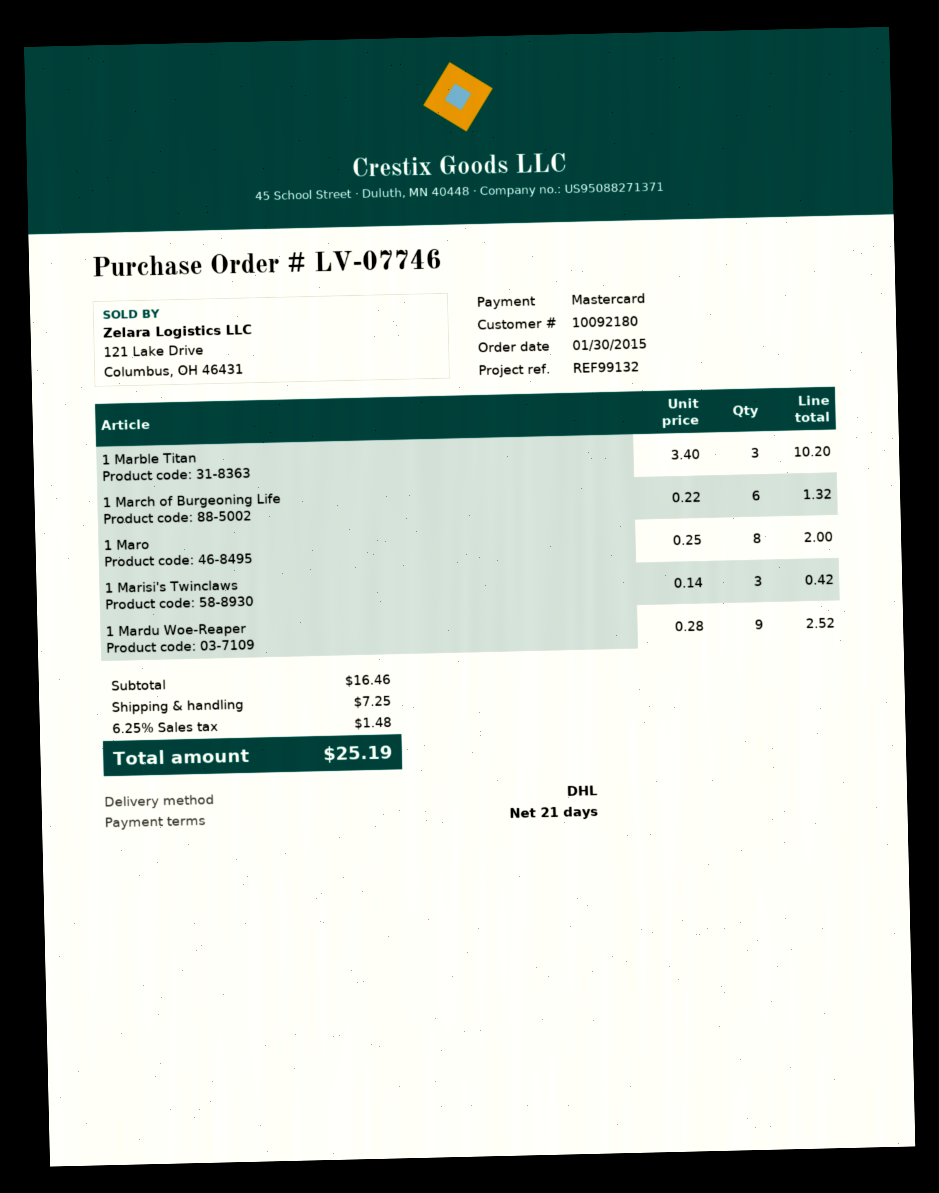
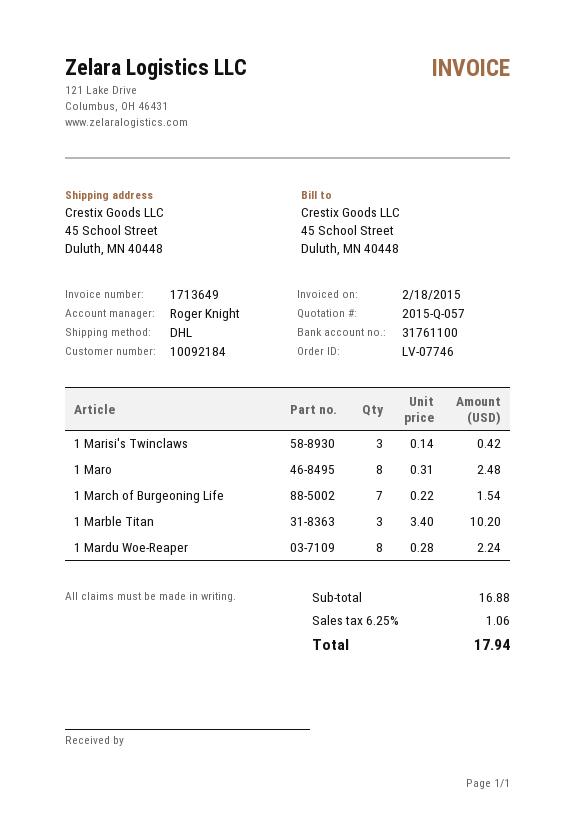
customer number: 10092180 -> 10092184
1 March of Burgeoning Life: 6 x 0.22 = 1.32 -> 7 x 0.22 = 1.54
1 Maro: 8 x 0.25 = 2.00 -> 8 x 0.31 = 2.48
1 Mardu Woe-Reaper: 9 x 0.28 = 2.52 -> 8 x 0.28 = 2.24
subtotal: 16.46 -> 16.88
shipping: 7.25 -> none
tax: 6.25% = 1.48 -> 6.25% = 1.06
total: 25.19 -> 17.94

